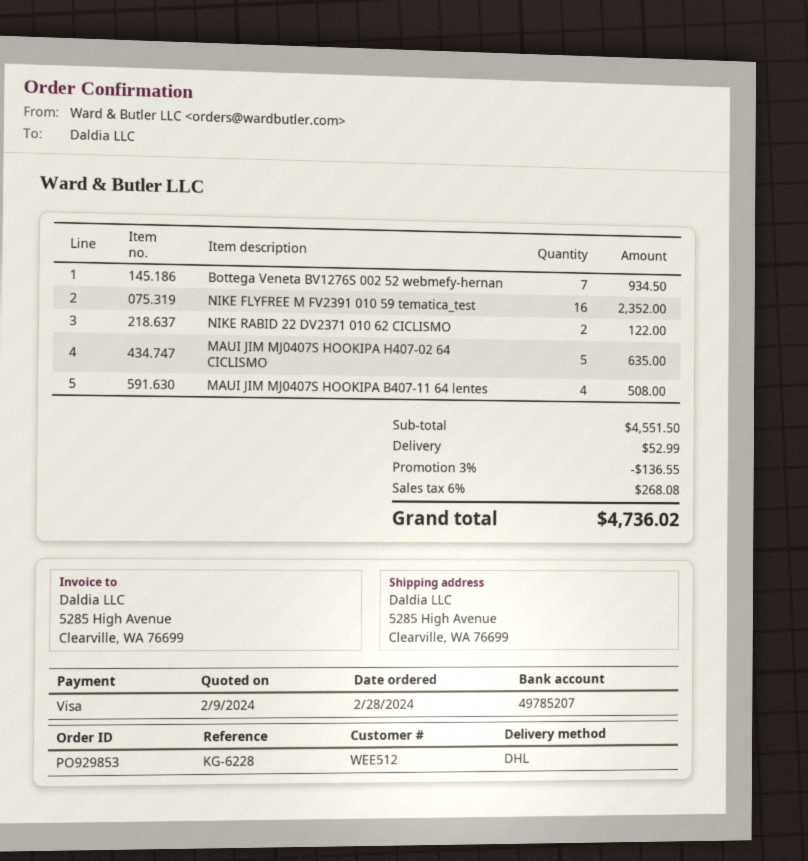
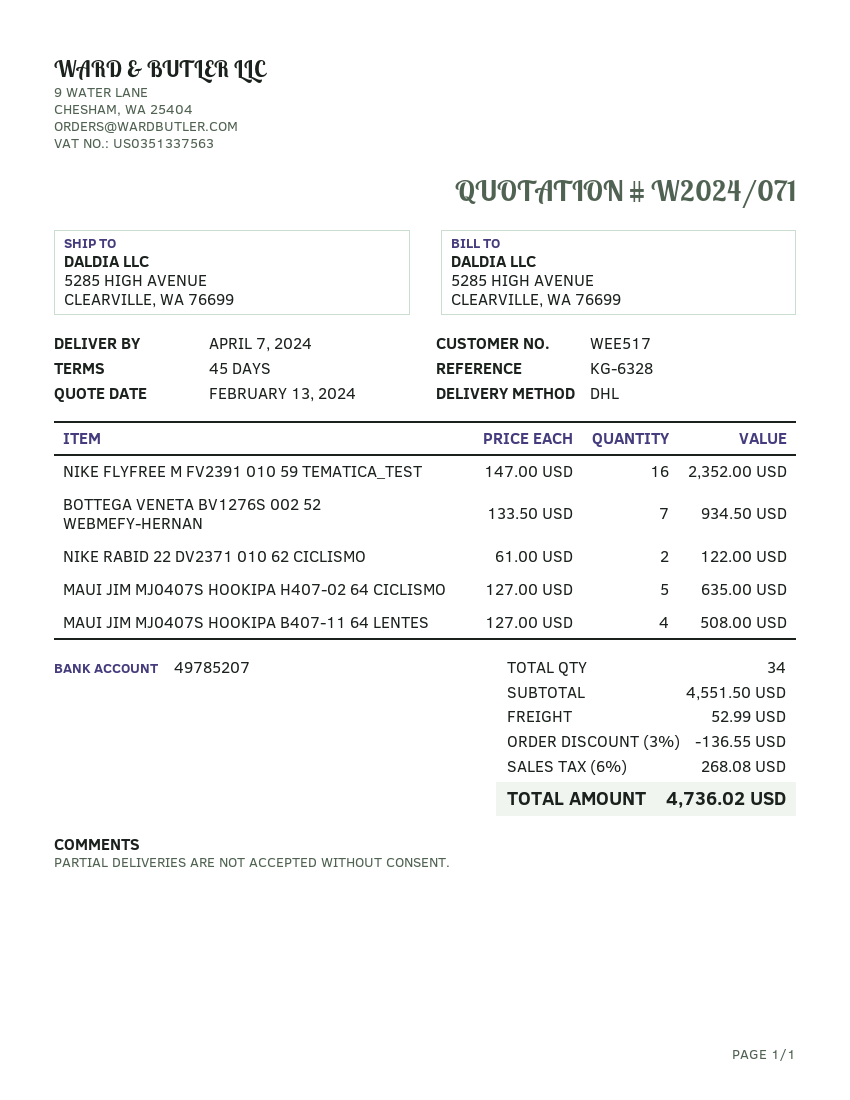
quote date: 2024-02-09 -> 2024-02-13
customer number: WEE512 -> WEE517
reference: KG-6228 -> KG-6328

